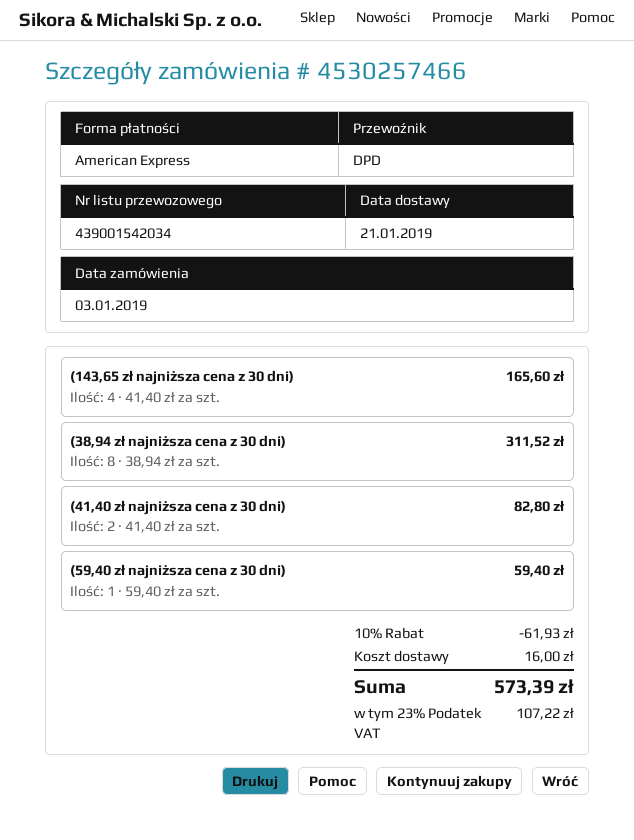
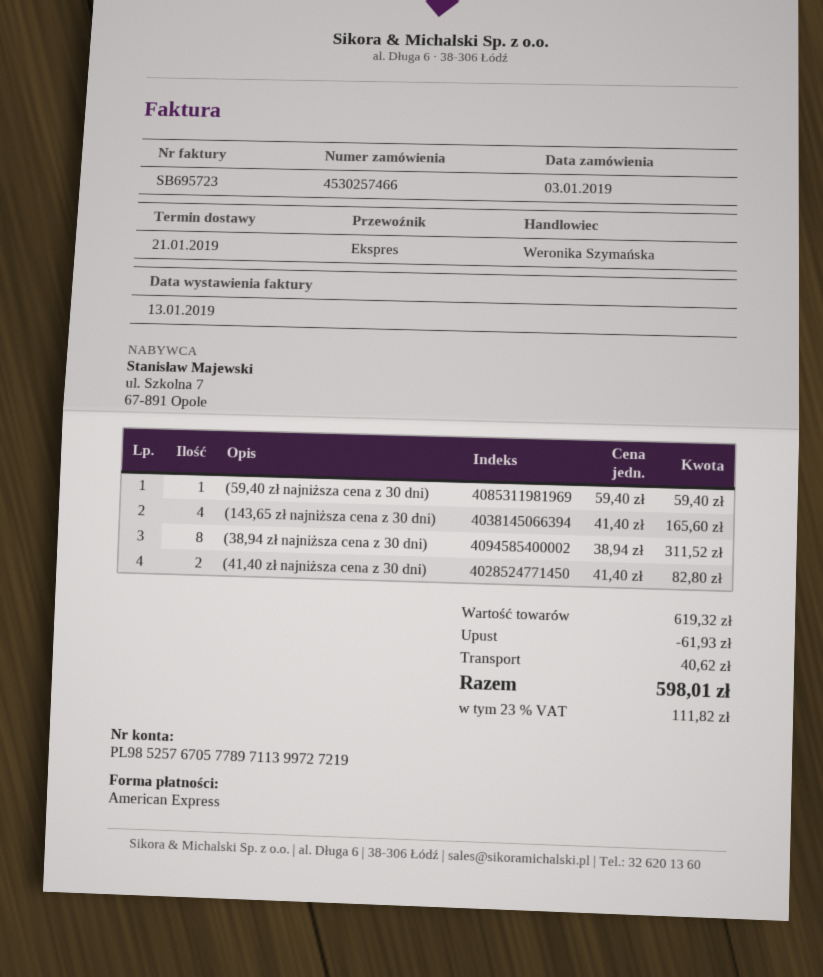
shipping method: DPD -> express
shipping: 16.00 -> 40.62
tax: 23% = 107.22 -> 23% = 111.82
total: 573.39 -> 598.01

